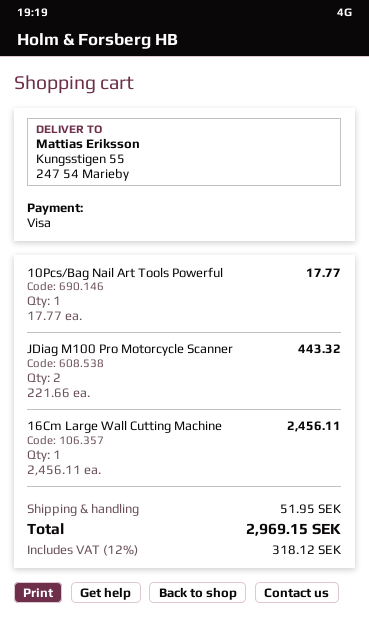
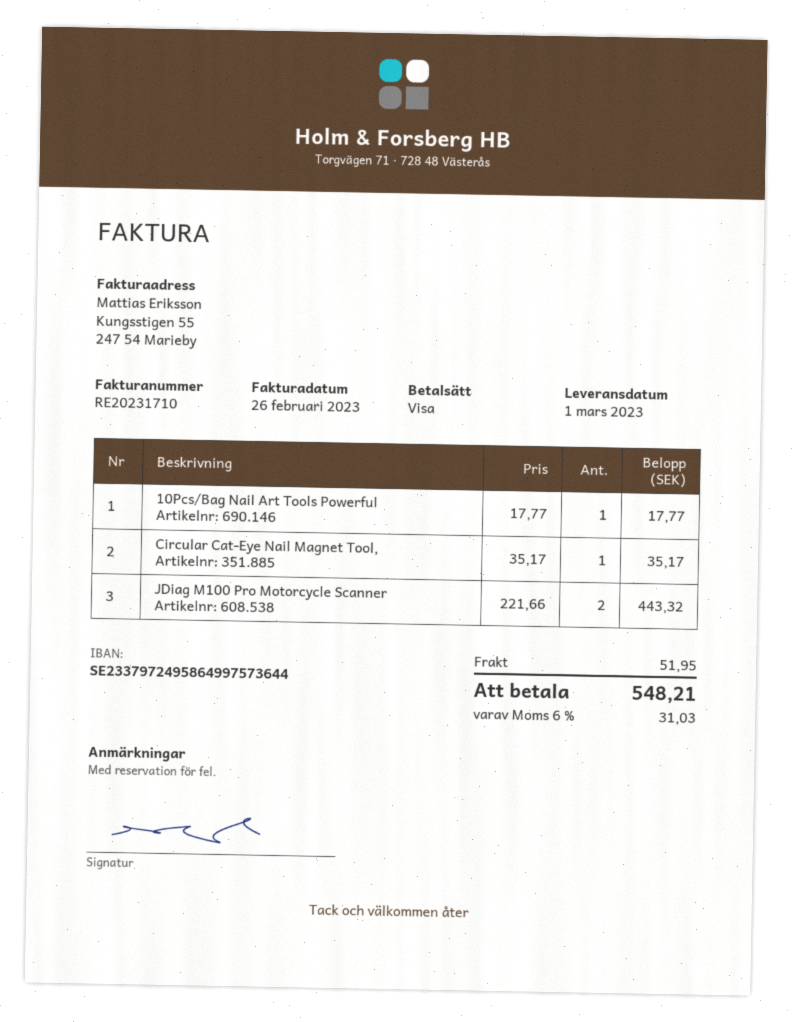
16Cm Large Wall Cutting Machine: 1 x 2456.11 = 2456.11 -> none
Circular Cat-Eye Nail Magnet Tool,: none -> 1 x 35.17 = 35.17
tax: 12% = 318.12 -> 6% = 31.03
total: 2969.15 -> 548.21

